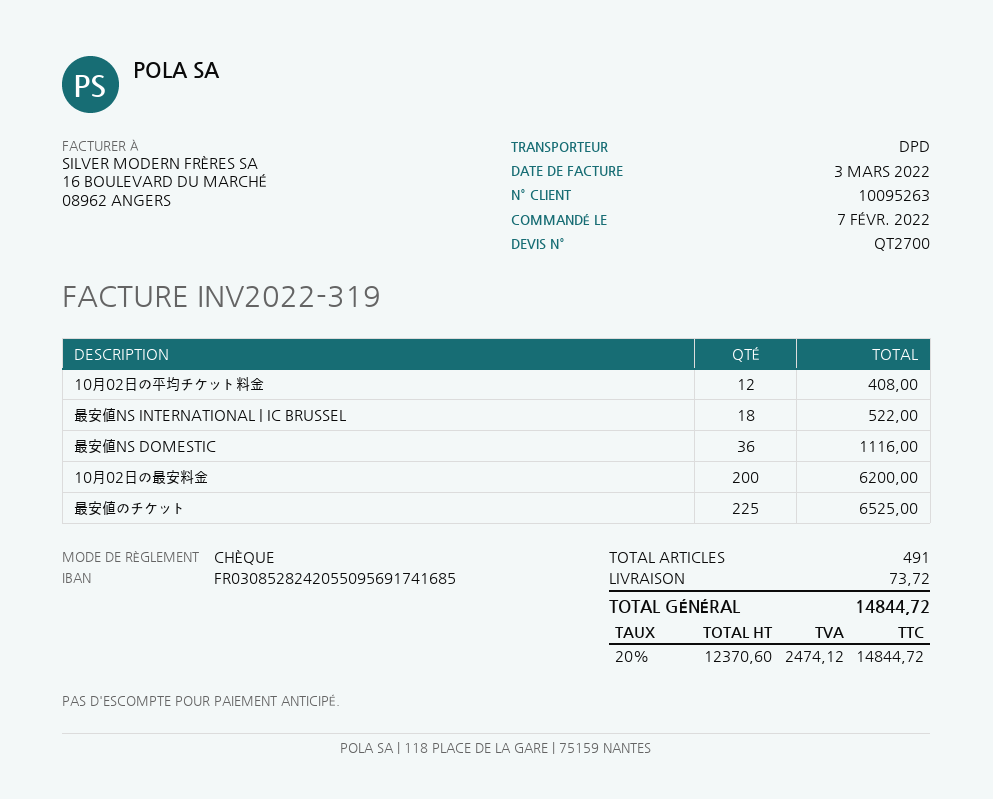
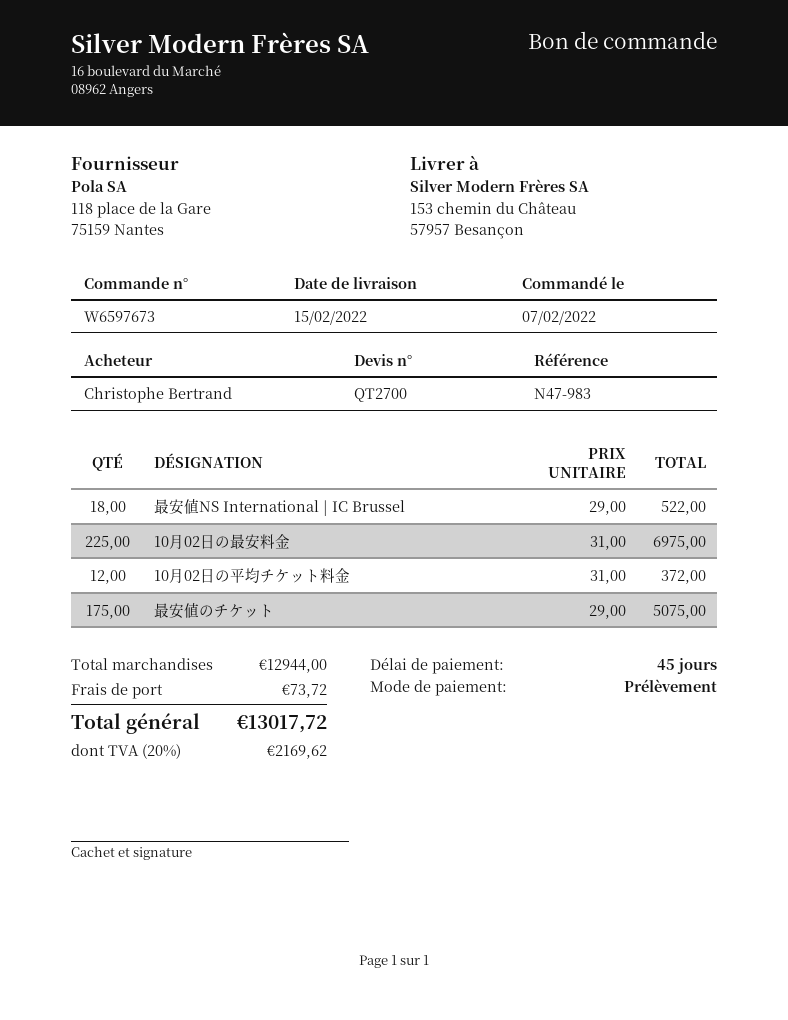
payment method: cheque -> direct debit
10月02日の平均チケット料金: 12 for 408.00 -> 12 for 372.00
最安値NS DOMESTIC: 36 for 1116.00 -> none
10月02日の最安料金: 200 for 6200.00 -> 225 for 6975.00
最安値のチケット: 225 for 6525.00 -> 175 for 5075.00
tax: 20% = 2474.12 -> 20% = 2169.62
total: 14844.72 -> 13017.72

